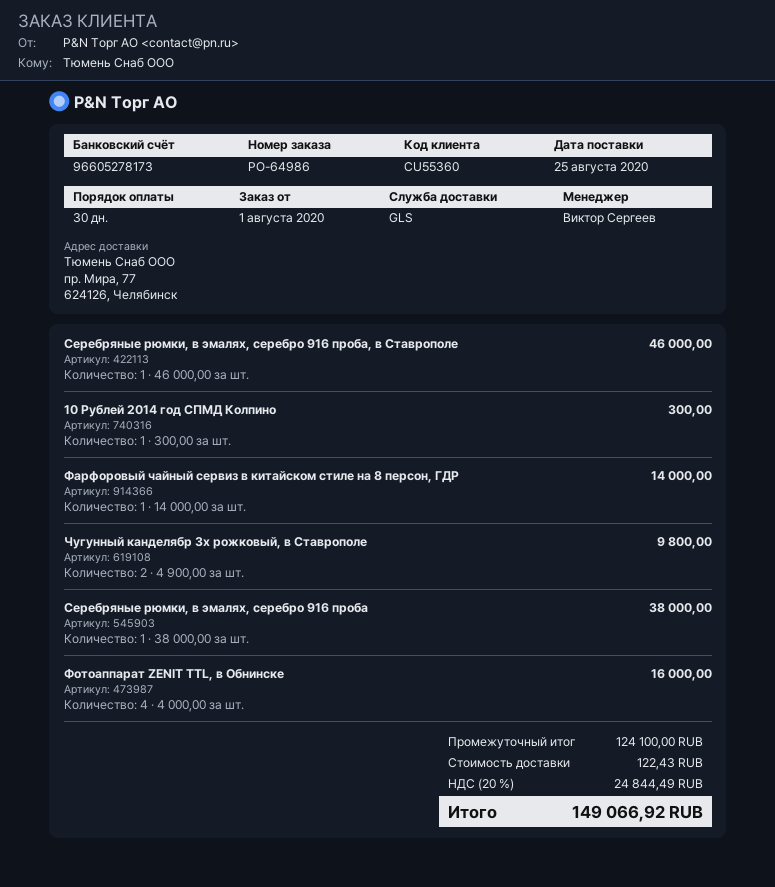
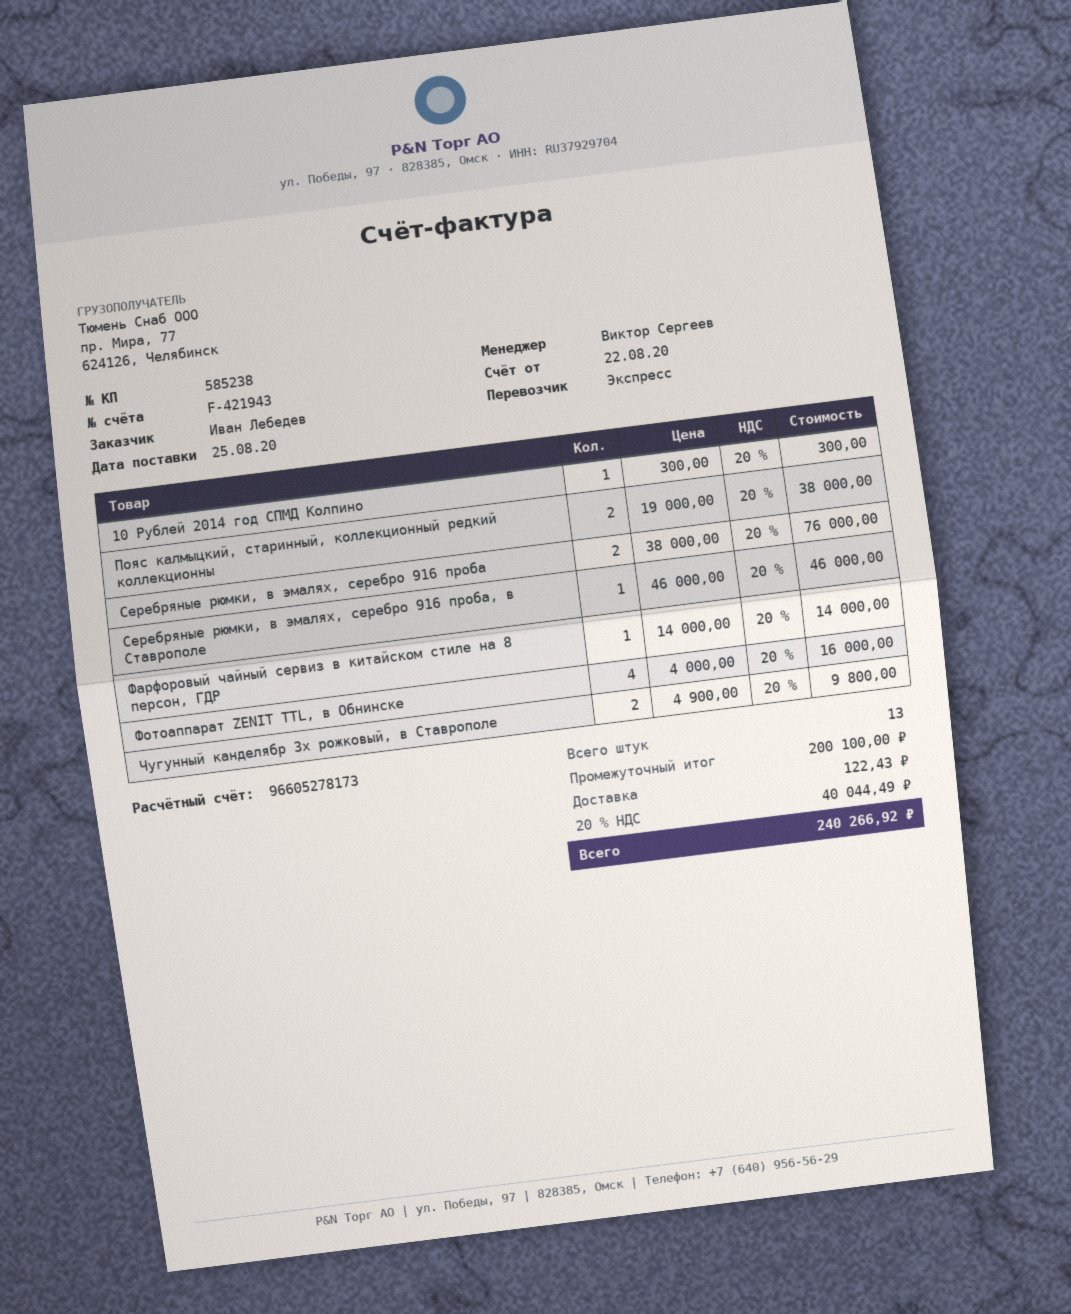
shipping method: GLS -> express
Серебряные рюмки, в эмалях, серебро 916 проба: 1 x 38000.00 = 38000.00 -> 2 x 38000.00 = 76000.00
Пояс калмыцкий, старинный, коллекционный редкий коллекционны: none -> 2 x 19000.00 = 38000.00
subtotal: 124100.00 -> 200100.00
tax: 20% = 24844.49 -> 20% = 40044.49
total: 149066.92 -> 240266.92

